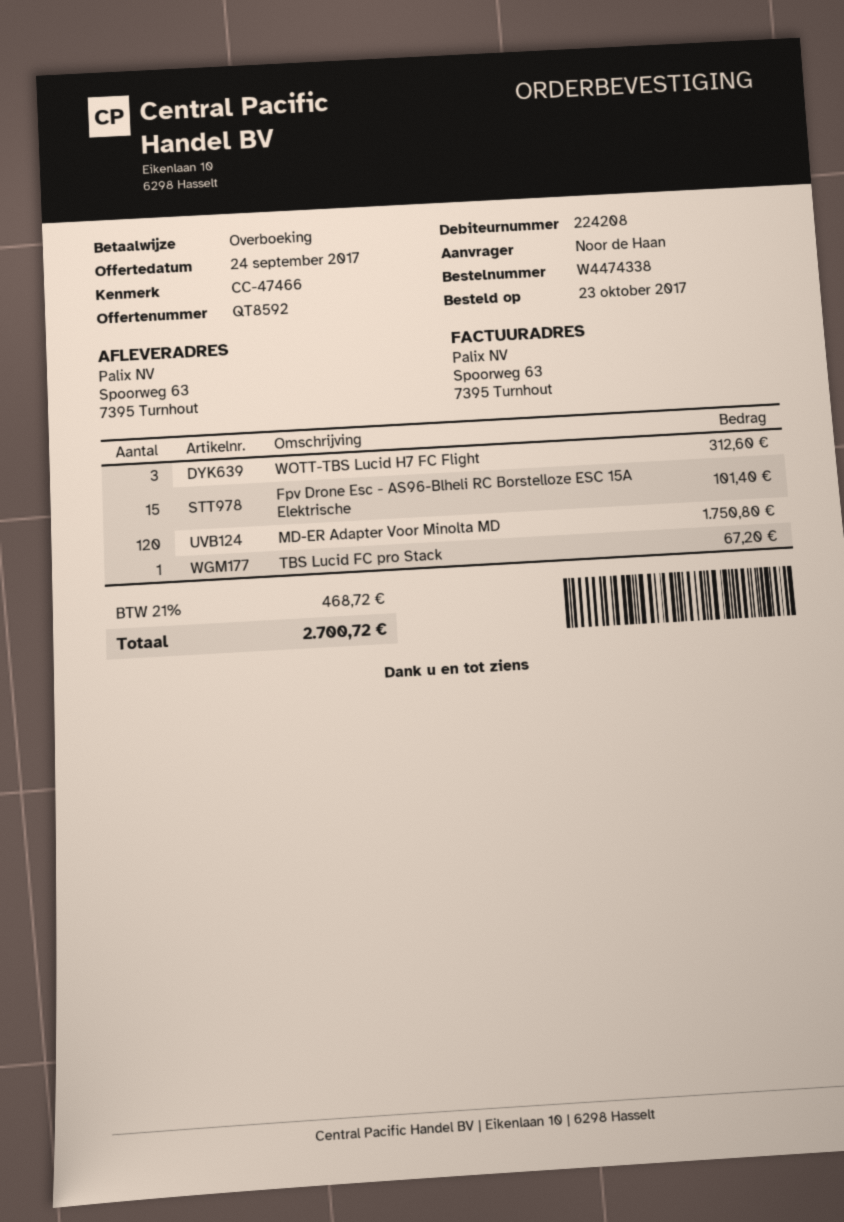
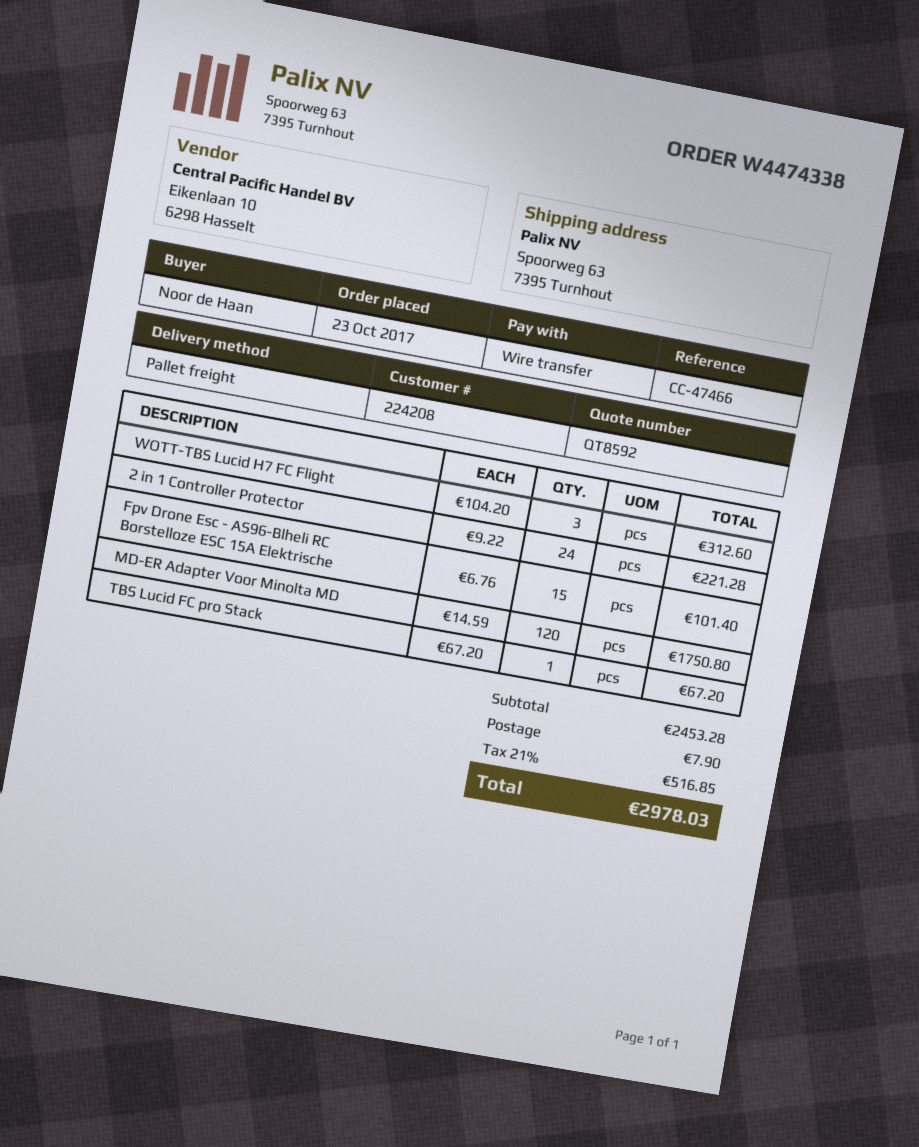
2 in 1 Controller Protector: none -> 24 for 221.28
shipping: none -> 7.90
tax: 21% = 468.72 -> 21% = 516.85
total: 2700.72 -> 2978.03

